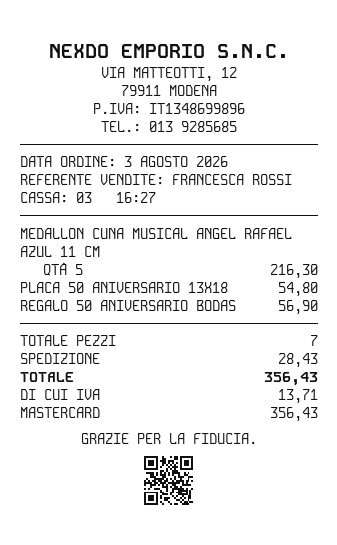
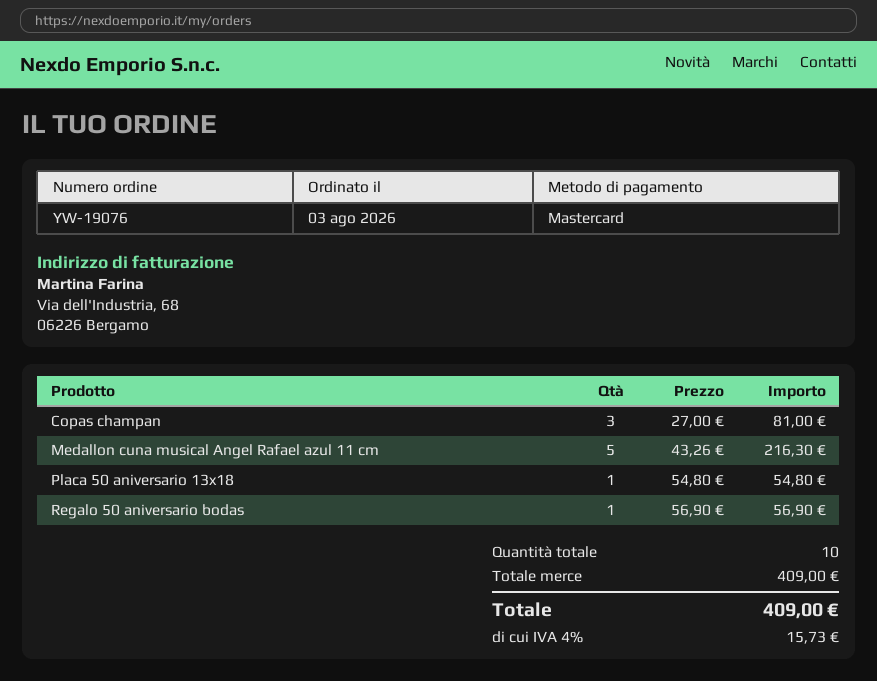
Copas champan: none -> 3 for 81.00
total quantity: 7 -> 10
shipping: 28.43 -> none
tax: 13.71 -> 15.73
total: 356.43 -> 409.00

